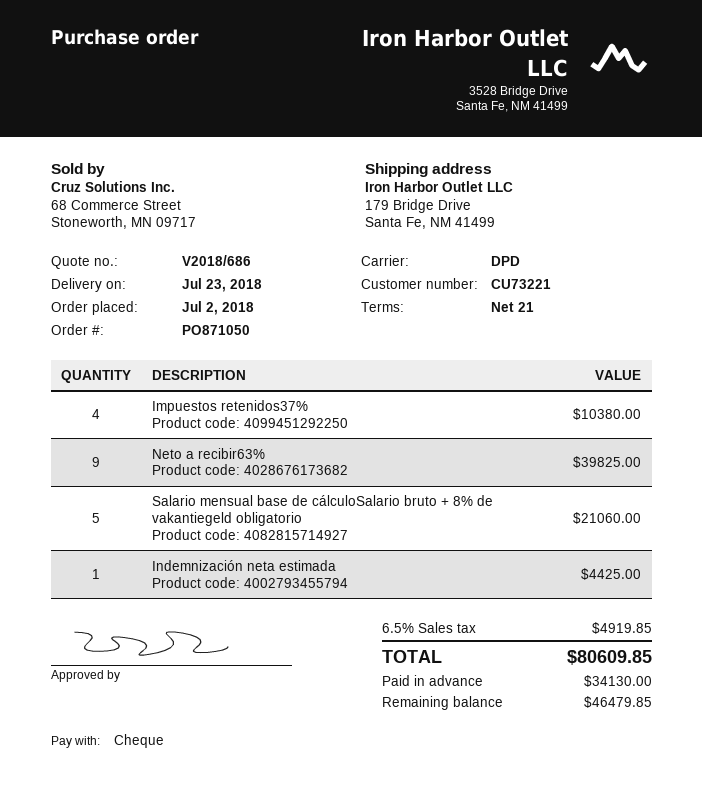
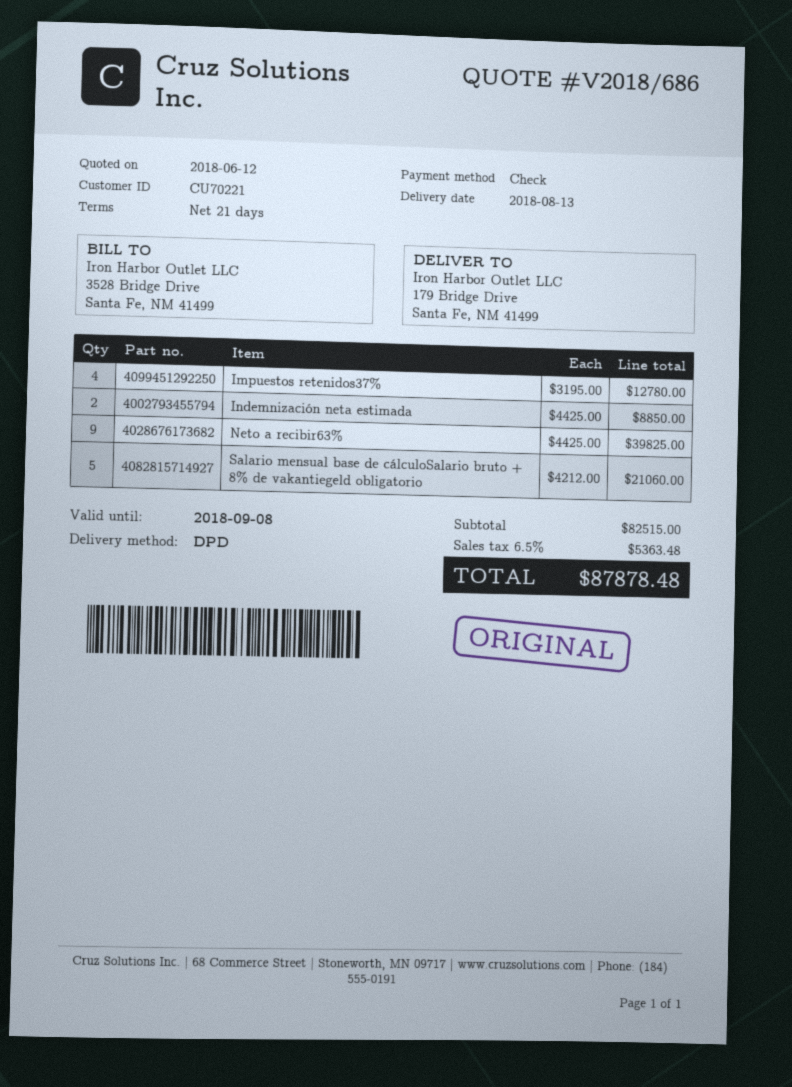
delivery date: 2018-07-23 -> 2018-08-13
customer number: CU73221 -> CU70221
Impuestos retenidos37%: 4 for 10380.00 -> 4 for 12780.00
Indemnización neta estimada: 1 for 4425.00 -> 2 for 8850.00
tax: 6.5% = 4919.85 -> 6.5% = 5363.48
total: 80609.85 -> 87878.48

